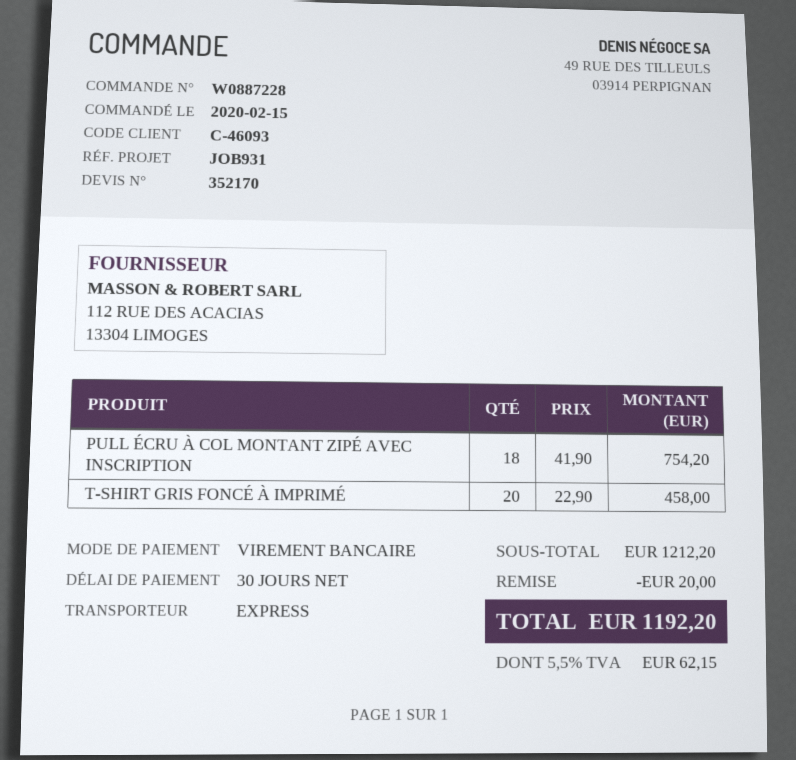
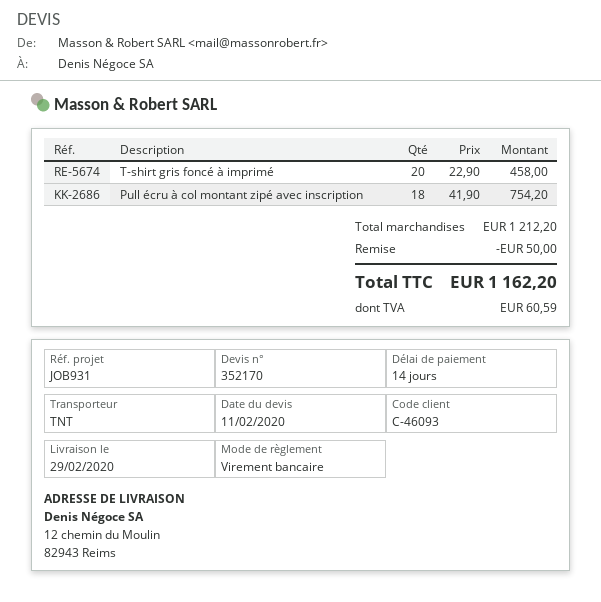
payment terms: 30 days -> 14 days
shipping method: express -> TNT
discount: 20.00 -> 50.00
tax: 62.15 -> 60.59
total: 1192.20 -> 1162.20

